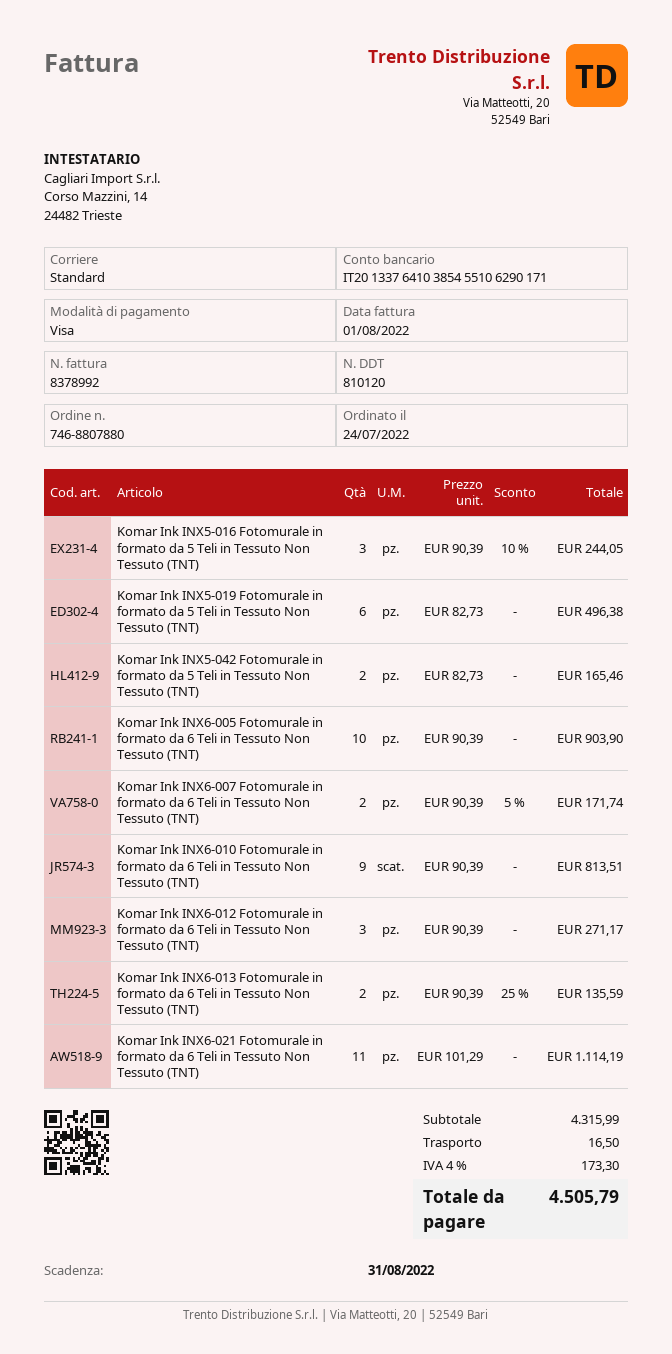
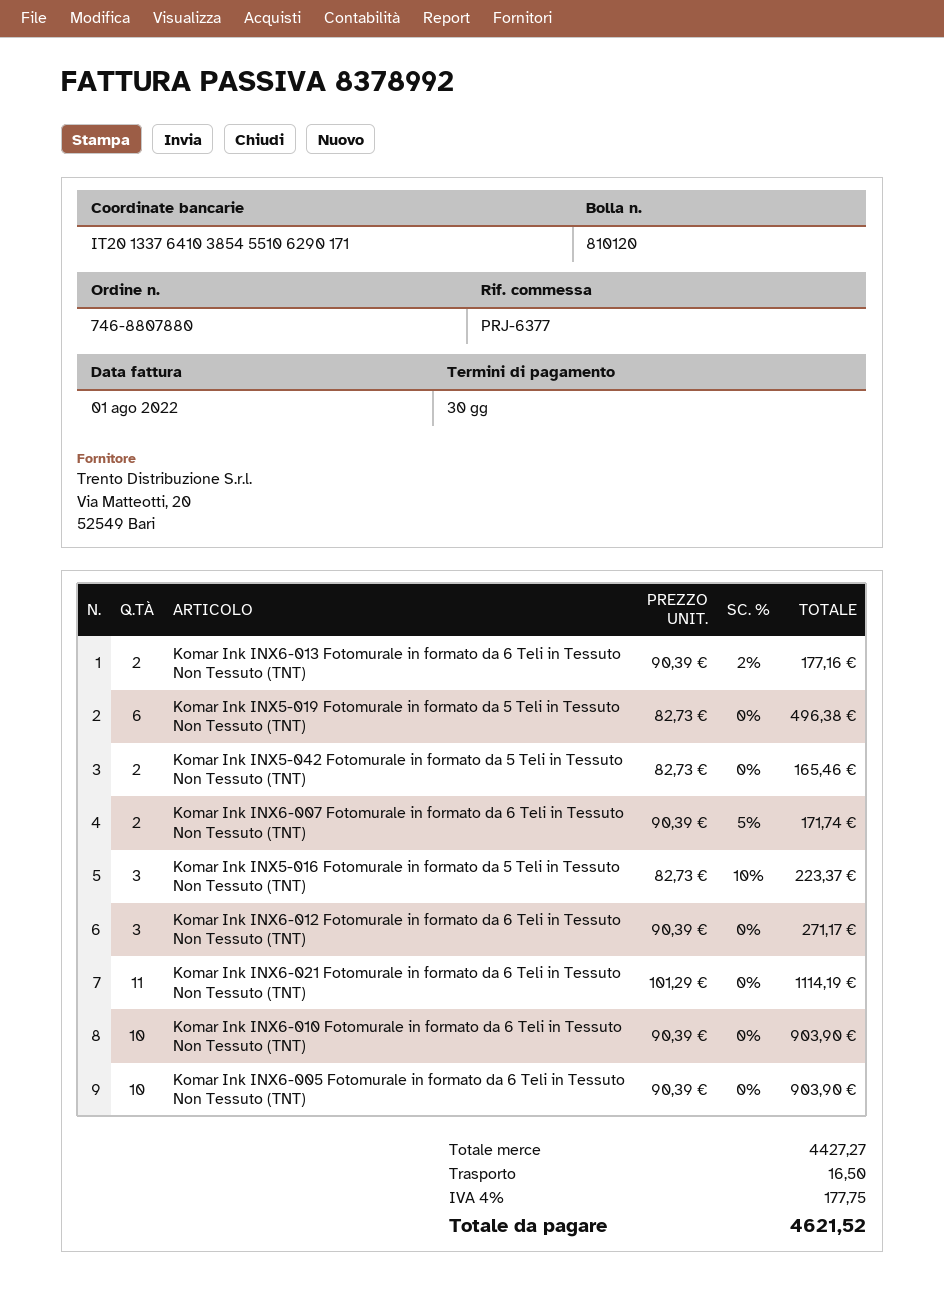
Komar Ink INX5-016 Fotomurale in formato da 5 Teli in Tessuto Non Tessuto (TNT): 3 x 90.39 - 10% = 244.05 -> 3 x 82.73 - 10% = 223.37
Komar Ink INX6-010 Fotomurale in formato da 6 Teli in Tessuto Non Tessuto (TNT): 9 x 90.39 = 813.51 -> 10 x 90.39 = 903.90
Komar Ink INX6-013 Fotomurale in formato da 6 Teli in Tessuto Non Tessuto (TNT): 2 x 90.39 - 25% = 135.59 -> 2 x 90.39 - 2% = 177.16
subtotal: 4315.99 -> 4427.27
tax: 4% = 173.30 -> 4% = 177.75
total: 4505.79 -> 4621.52

